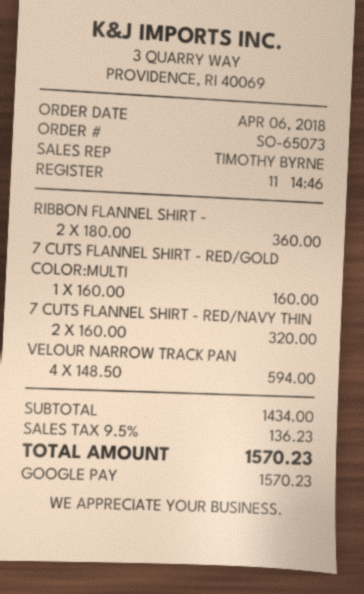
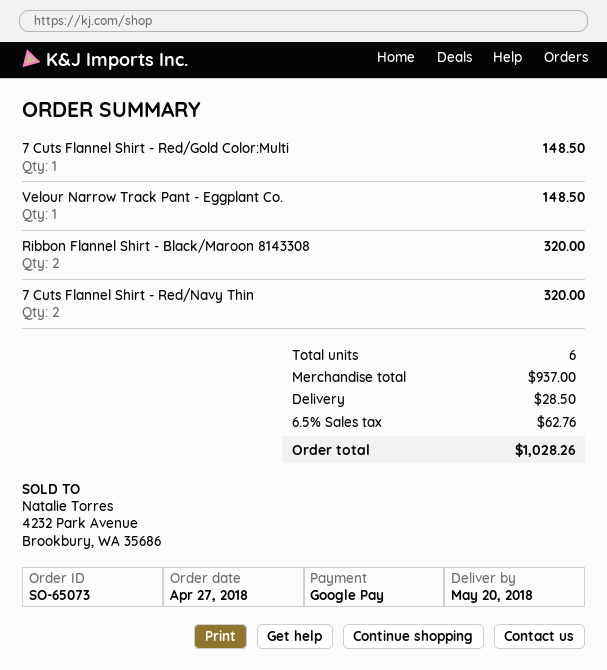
order date: 2018-04-06 -> 2018-04-27
RIBBON FLANNEL SHIRT -: 2 for 360.00 -> 2 for 320.00
7 CUTS FLANNEL SHIRT - RED/GOLD COLOR:MULTI: 1 for 160.00 -> 1 for 148.50
VELOUR NARROW TRACK PAN: 4 for 594.00 -> 1 for 148.50
subtotal: 1434.00 -> 937.00
shipping: none -> 28.50
tax: 9.5% = 136.23 -> 6.5% = 62.76
total: 1570.23 -> 1028.26

